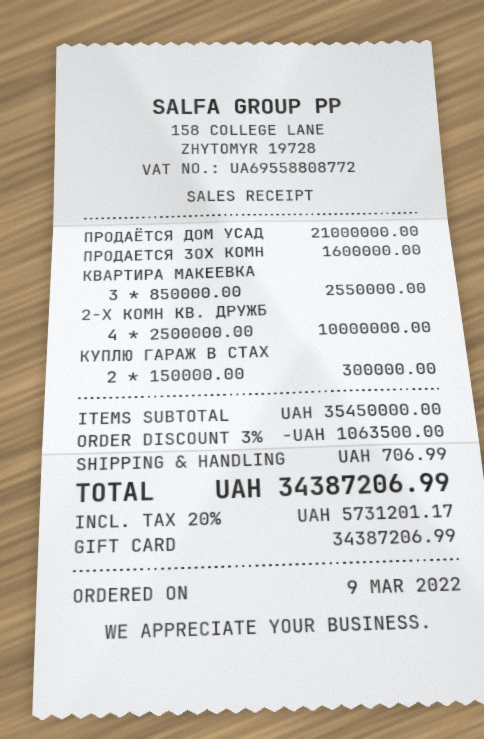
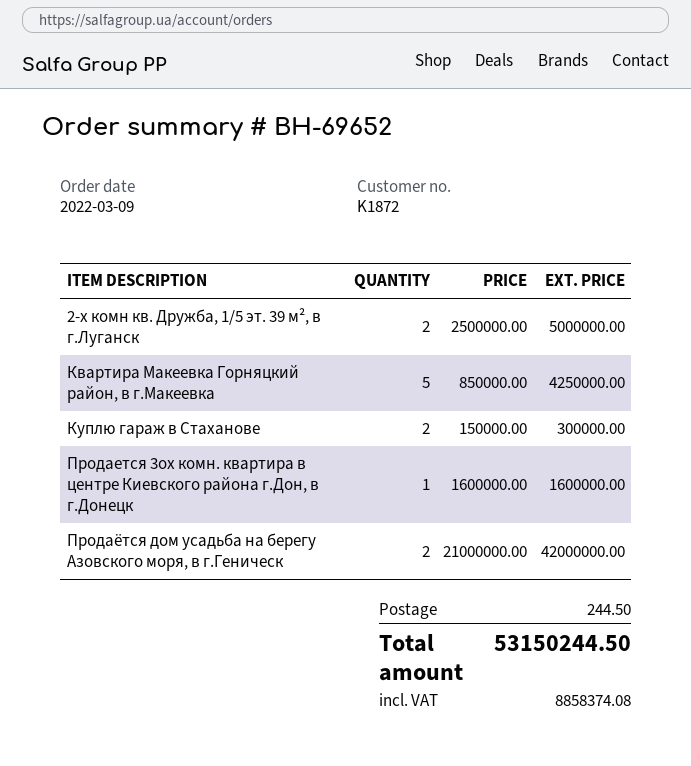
ПРОДАЁТСЯ ДОМ УСАД: 1 x 21000000.00 = 21000000.00 -> 2 x 21000000.00 = 42000000.00
КВАРТИРА МАКЕЕВКА: 3 x 850000.00 = 2550000.00 -> 5 x 850000.00 = 4250000.00
2-Х КОМН КВ. ДРУЖБ: 4 x 2500000.00 = 10000000.00 -> 2 x 2500000.00 = 5000000.00
discount: 3% = 1063500.00 -> none
shipping: 706.99 -> 244.50
tax: 5731201.17 -> 8858374.08
total: 34387206.99 -> 53150244.50

